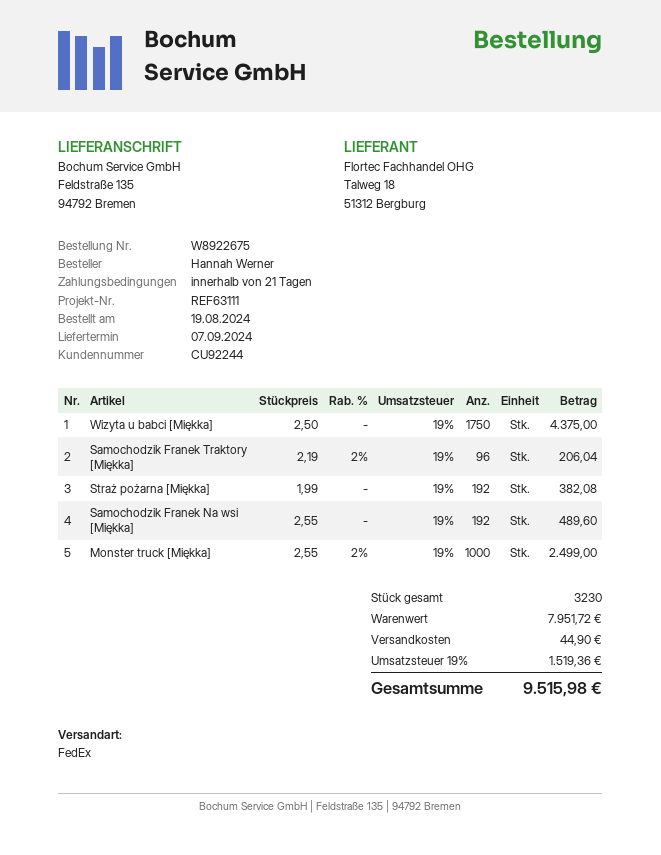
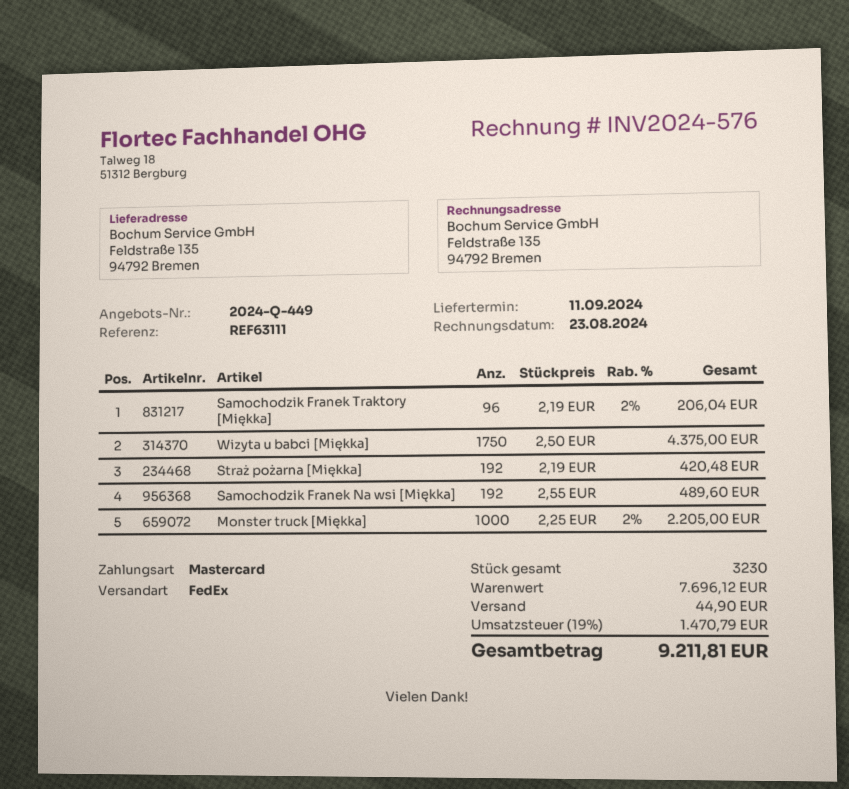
delivery date: 2024-09-07 -> 2024-09-11
Straż pożarna [Miękka]: 192 x 1.99 = 382.08 -> 192 x 2.19 = 420.48
Monster truck [Miękka]: 1000 x 2.55 - 2% = 2499.00 -> 1000 x 2.25 - 2% = 2205.00
subtotal: 7951.72 -> 7696.12
tax: 19% = 1519.36 -> 19% = 1470.79
total: 9515.98 -> 9211.81

